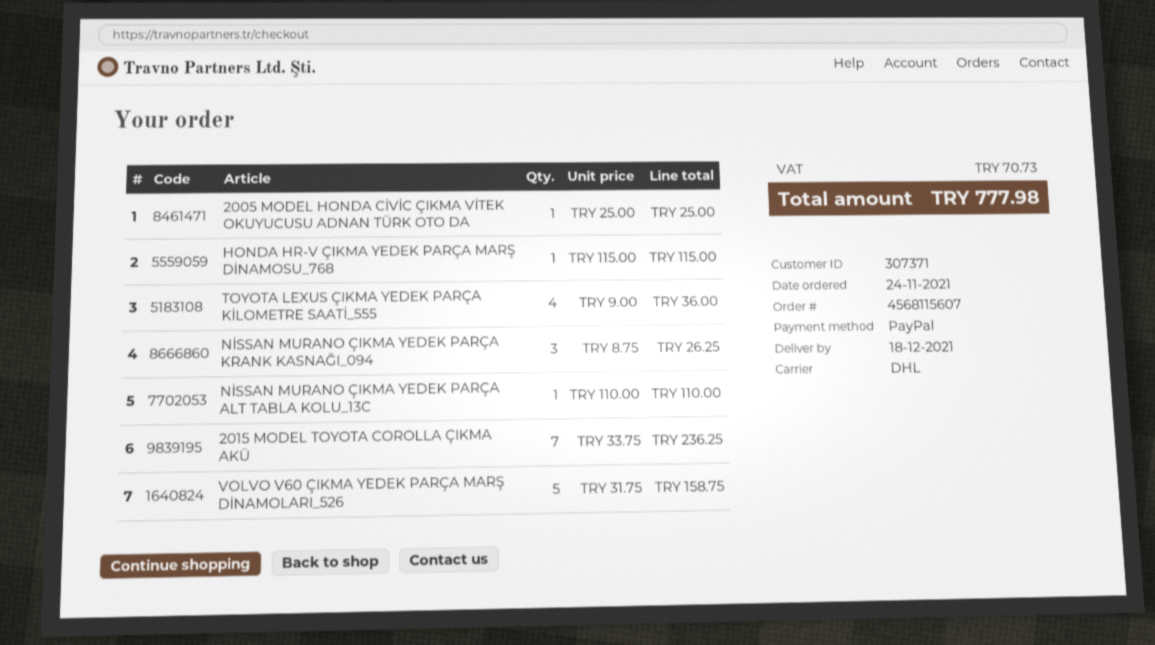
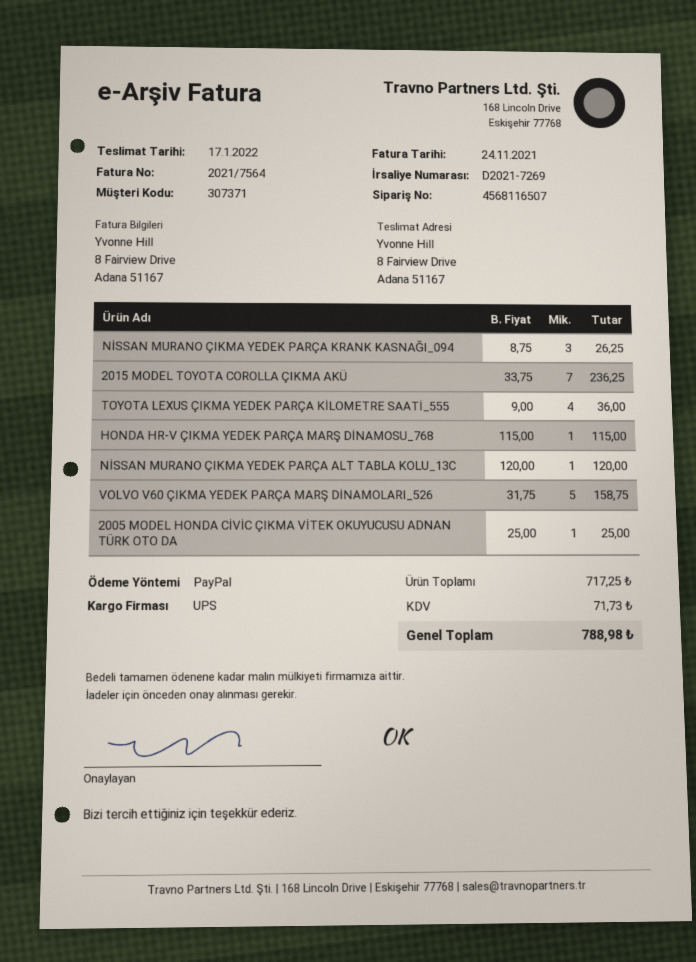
order number: 4568115607 -> 4568116507
delivery date: 2021-12-18 -> 2022-01-17
shipping method: DHL -> UPS
NİSSAN MURANO ÇIKMA YEDEK PARÇA ALT TABLA KOLU_13C: 1 x 110.00 = 110.00 -> 1 x 120.00 = 120.00
tax: 70.73 -> 71.73
total: 777.98 -> 788.98

